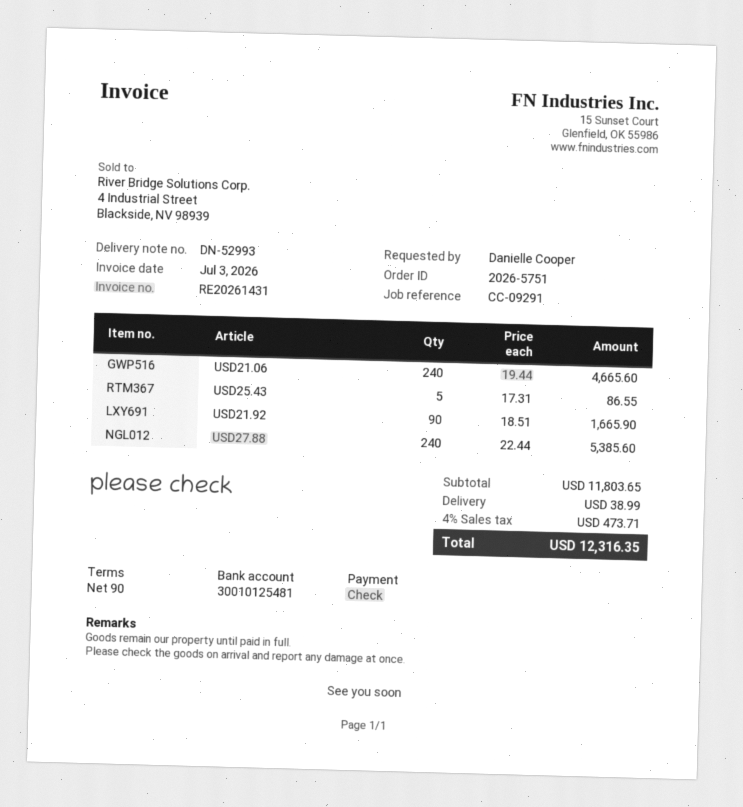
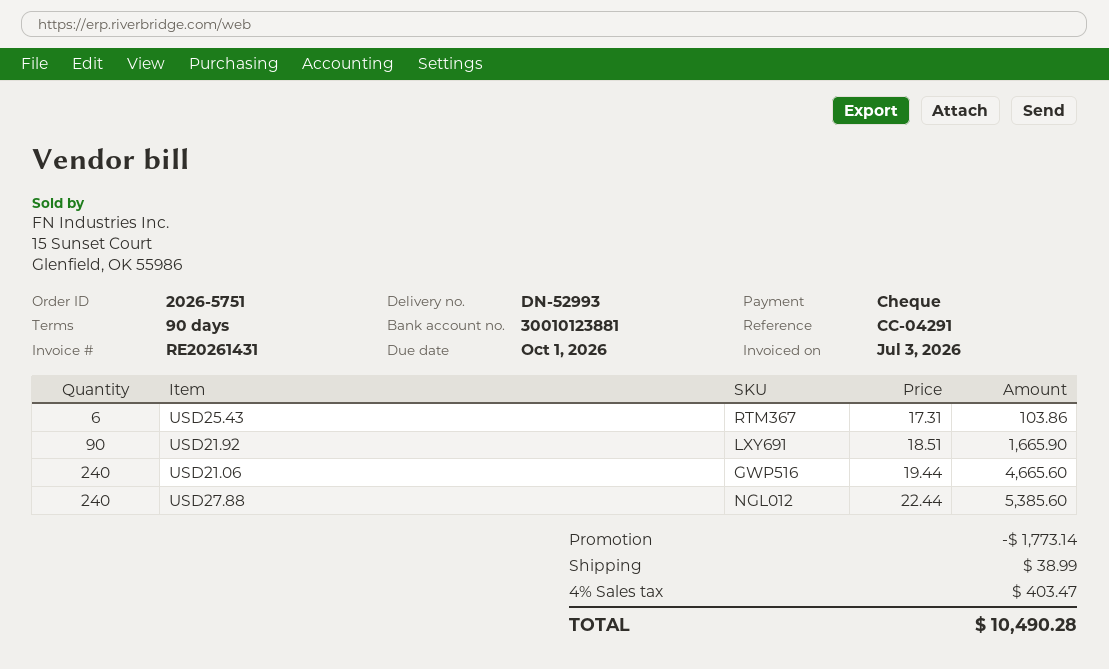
reference: CC-09291 -> CC-04291
bank account: 30010125481 -> 30010123881
USD25.43: 5 x 17.31 = 86.55 -> 6 x 17.31 = 103.86
discount: none -> 1773.14
tax: 4% = 473.71 -> 4% = 403.47
total: 12316.35 -> 10490.28

